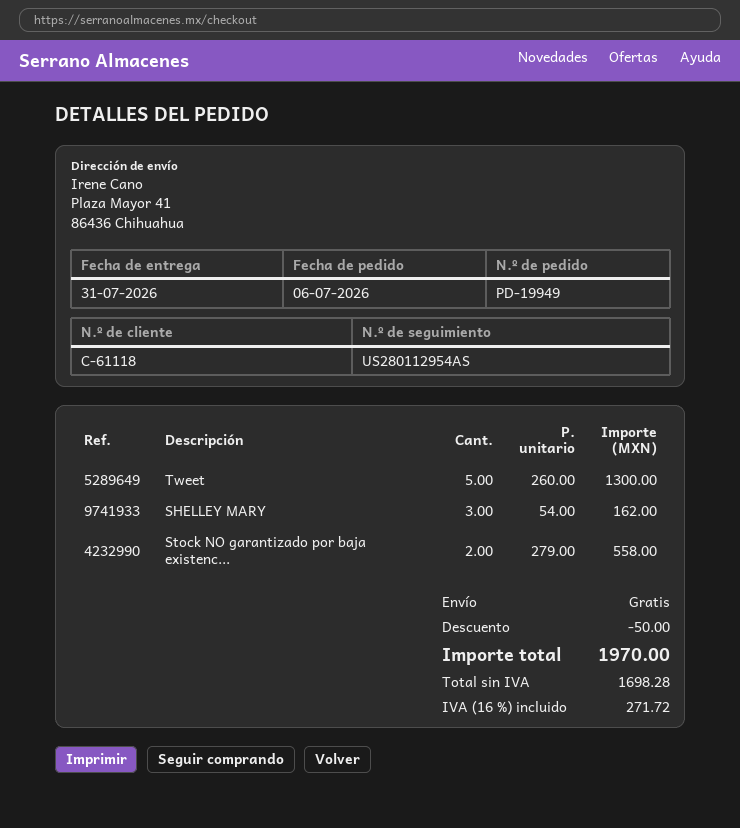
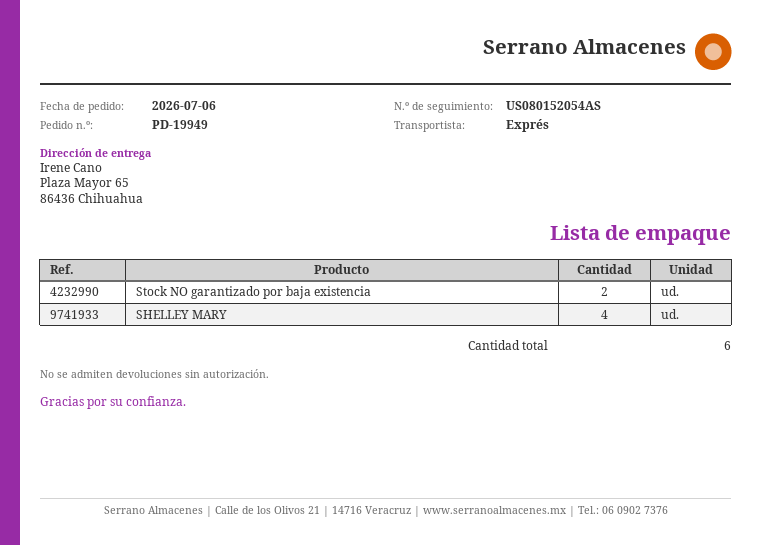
tracking number: US280112954AS -> US080152054AS
ship to: Plaza Mayor 41, 86436 Chihuahua -> Plaza Mayor 65, 86436 Chihuahua
Tweet: 5 -> none
SHELLEY MARY: 3 -> 4

